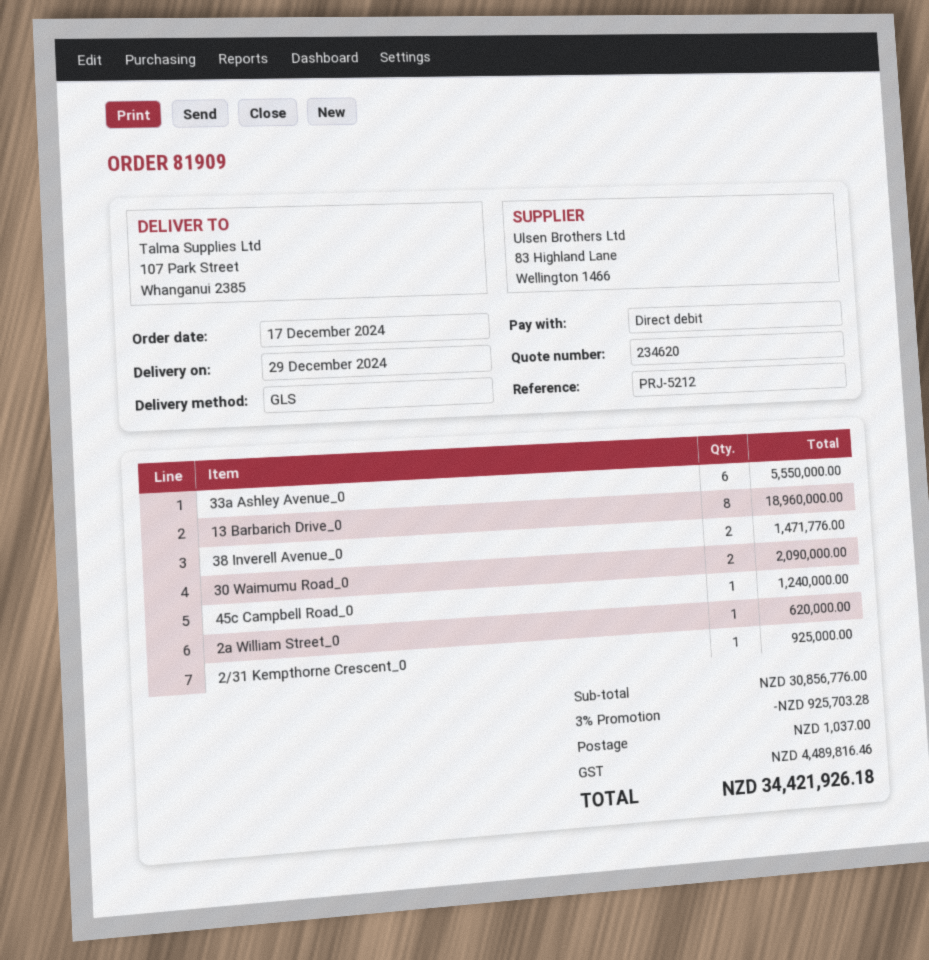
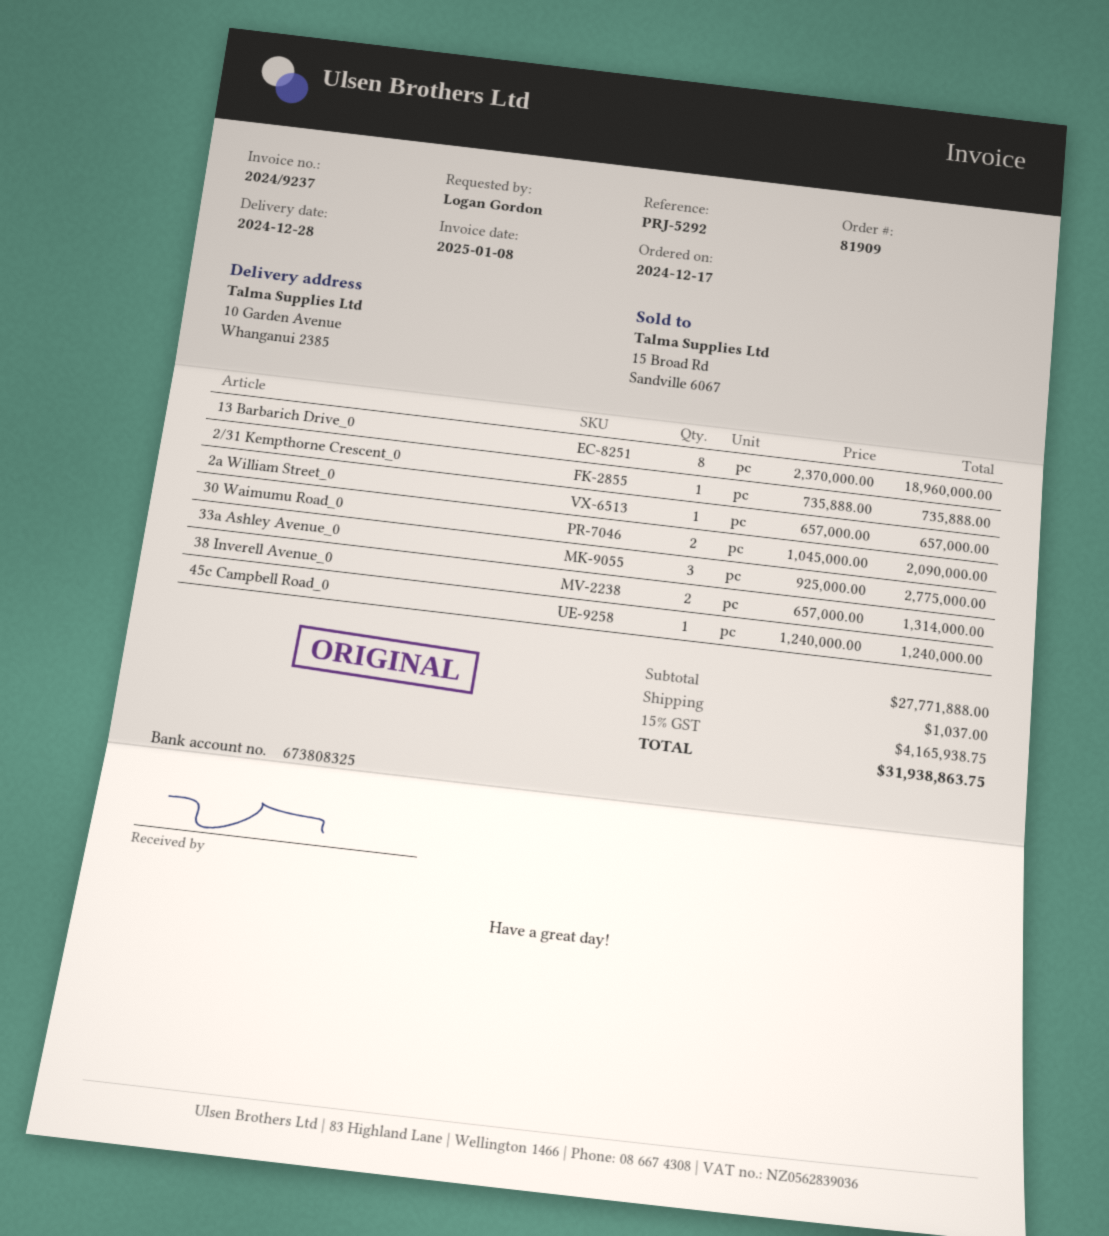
delivery date: 2024-12-29 -> 2024-12-28
reference: PRJ-5212 -> PRJ-5292
ship to: 107 Park Street, Whanganui 2385 -> 10 Garden Avenue, Whanganui 2385
33a Ashley Avenue_0: 6 for 5550000.00 -> 3 for 2775000.00
38 Inverell Avenue_0: 2 for 1471776.00 -> 2 for 1314000.00
2a William Street_0: 1 for 620000.00 -> 1 for 657000.00
2/31 Kempthorne Crescent_0: 1 for 925000.00 -> 1 for 735888.00
subtotal: 30856776.00 -> 27771888.00
discount: 3% = 925703.28 -> none
tax: 4489816.46 -> 4165938.75
total: 34421926.18 -> 31938863.75

